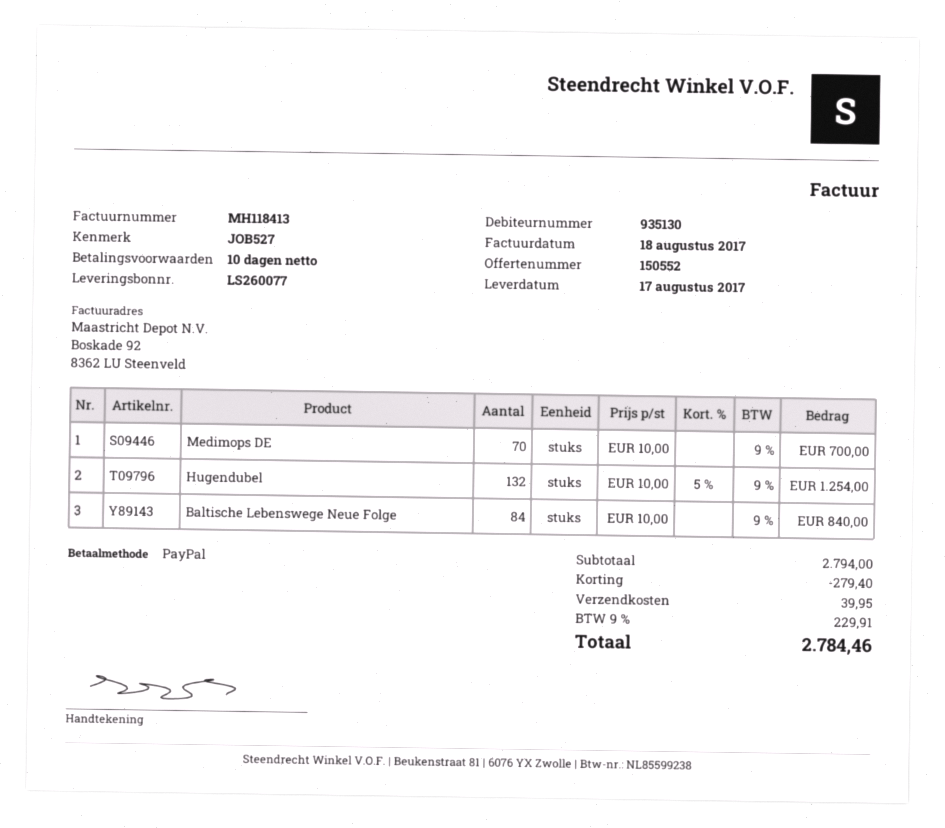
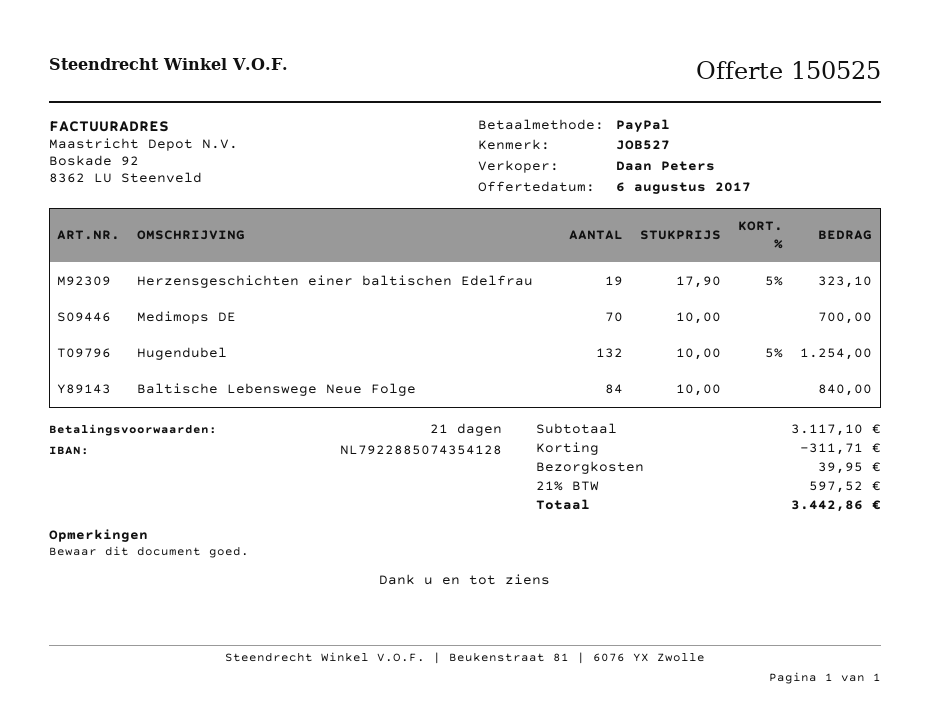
quote number: 150552 -> 150525
payment terms: 10 days -> 21 days
Herzensgeschichten einer baltischen Edelfrau: none -> 19 x 17.90 - 5% = 323.10
subtotal: 2794.00 -> 3117.10
discount: 279.40 -> 311.71
tax: 9% = 229.91 -> 21% = 597.52
total: 2784.46 -> 3442.86

